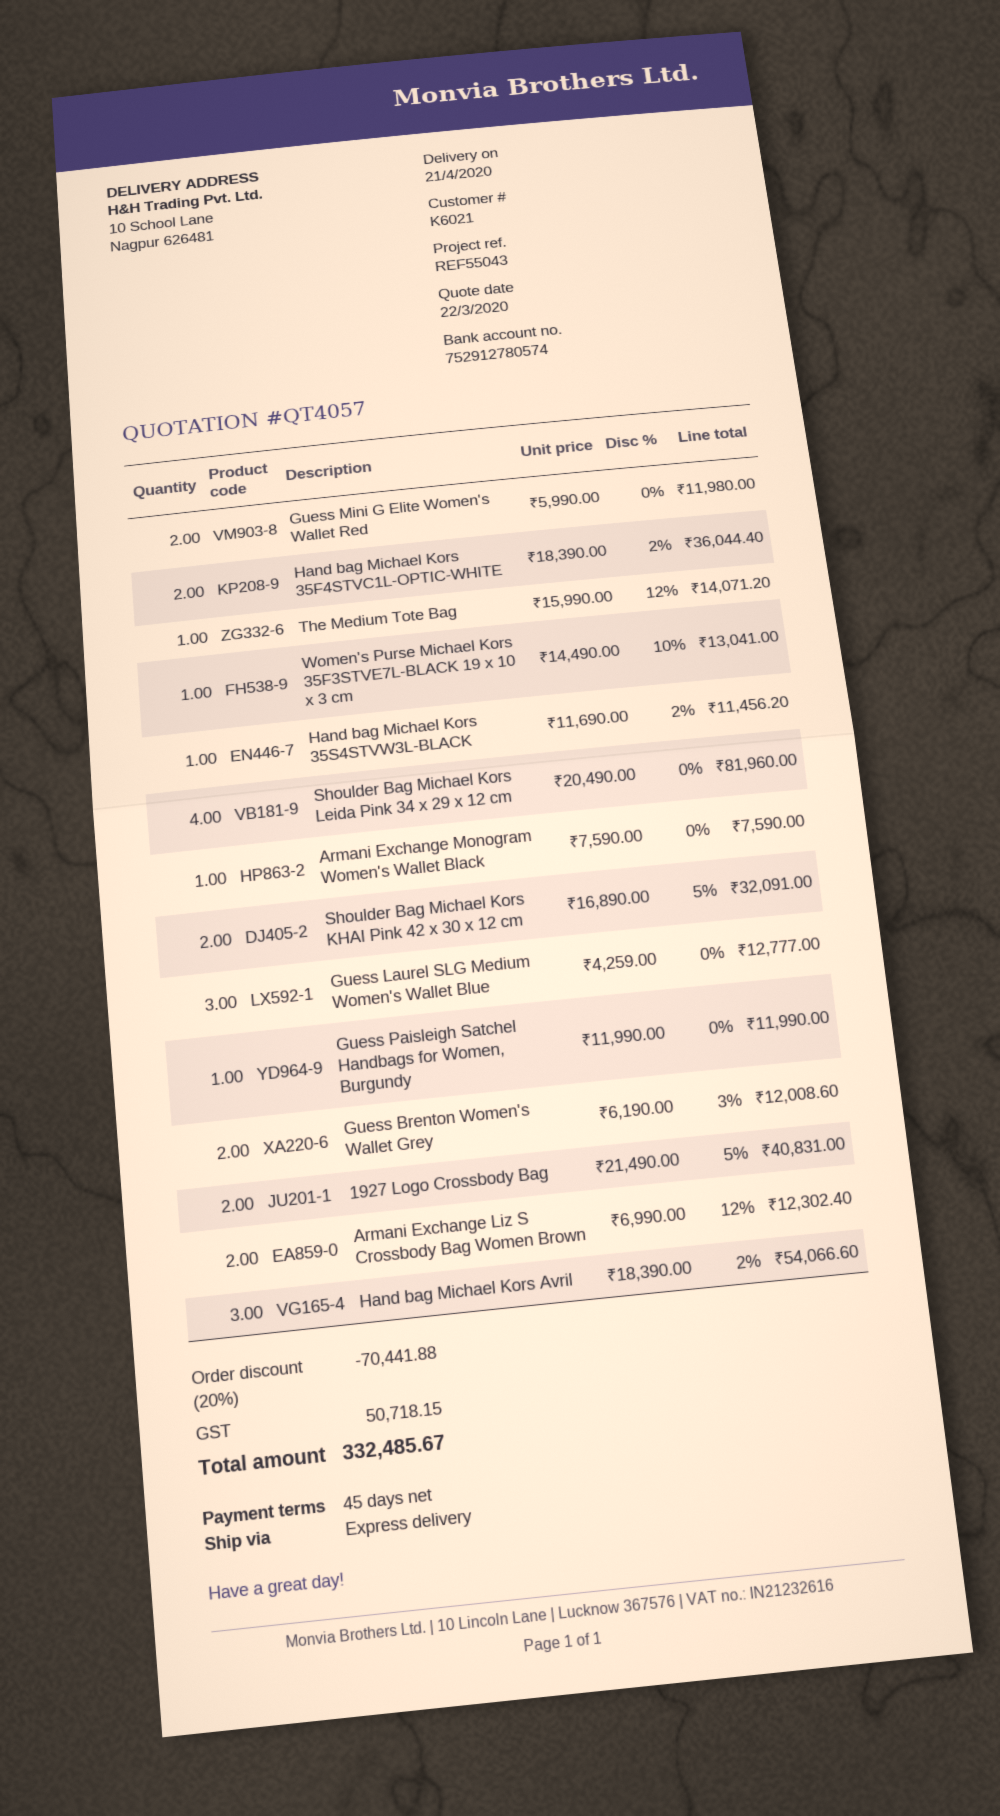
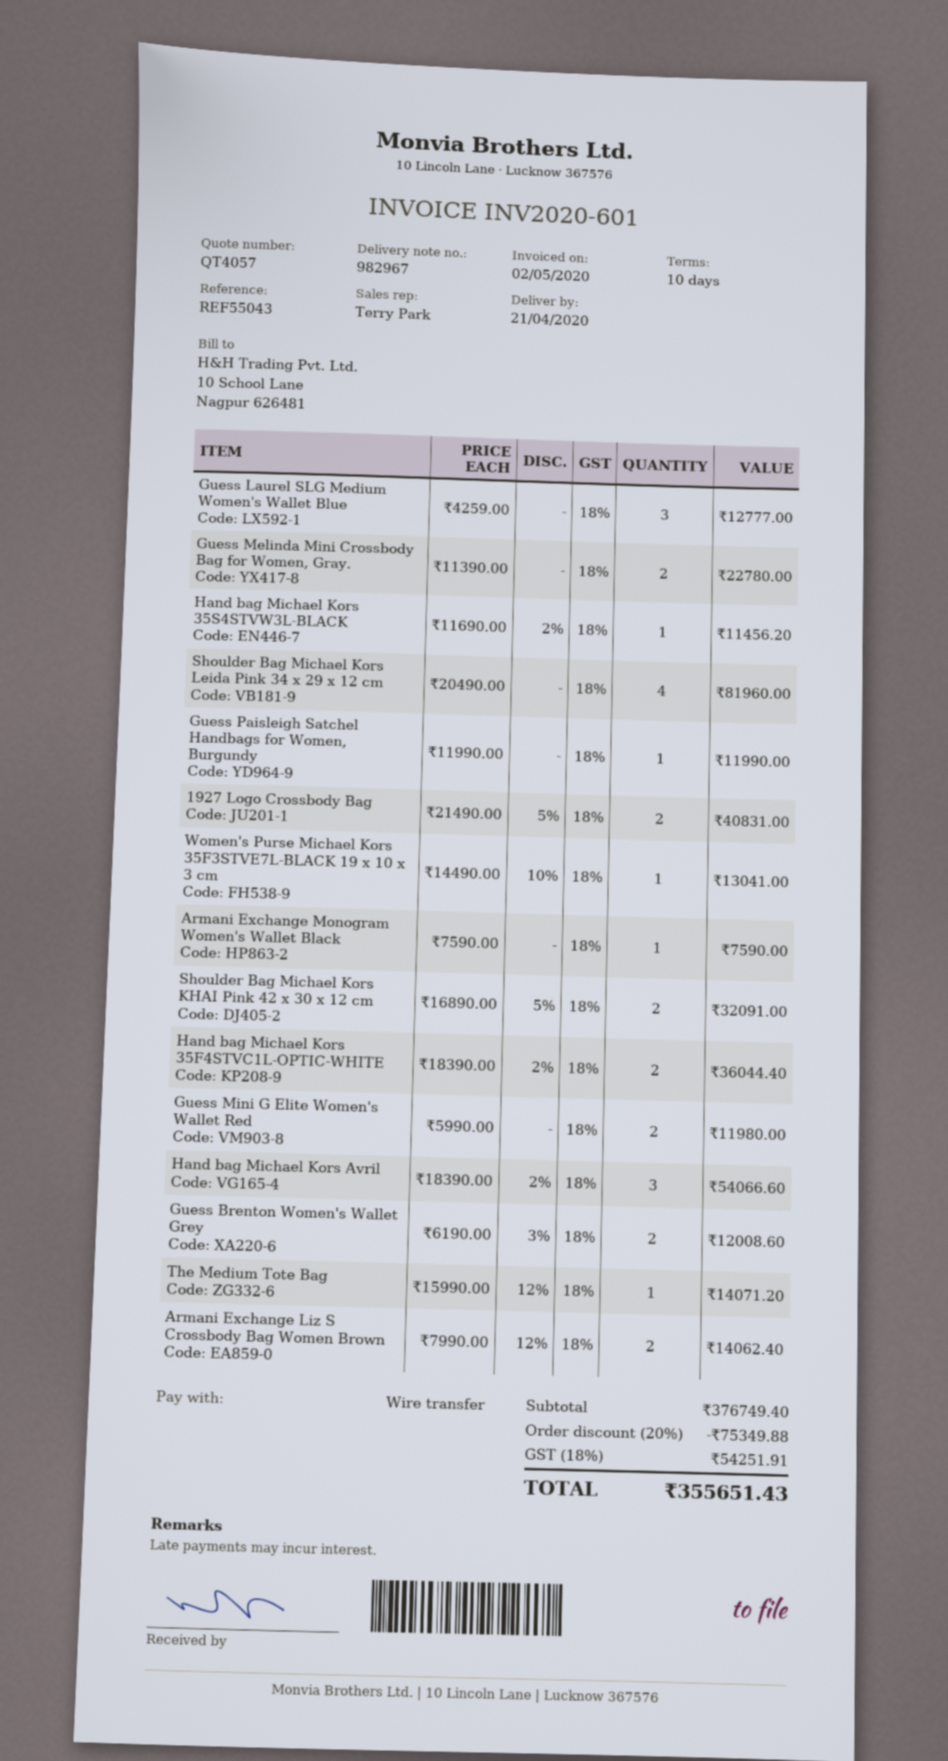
payment terms: 45 days -> 10 days
Armani Exchange Liz S Crossbody Bag Women Brown: 2 x 6990.00 - 12% = 12302.40 -> 2 x 7990.00 - 12% = 14062.40
Guess Melinda Mini Crossbody Bag for Women, Gray.: none -> 2 x 11390.00 = 22780.00
discount: 20% = 70441.88 -> 20% = 75349.88
tax: 50718.15 -> 54251.91
total: 332485.67 -> 355651.43

